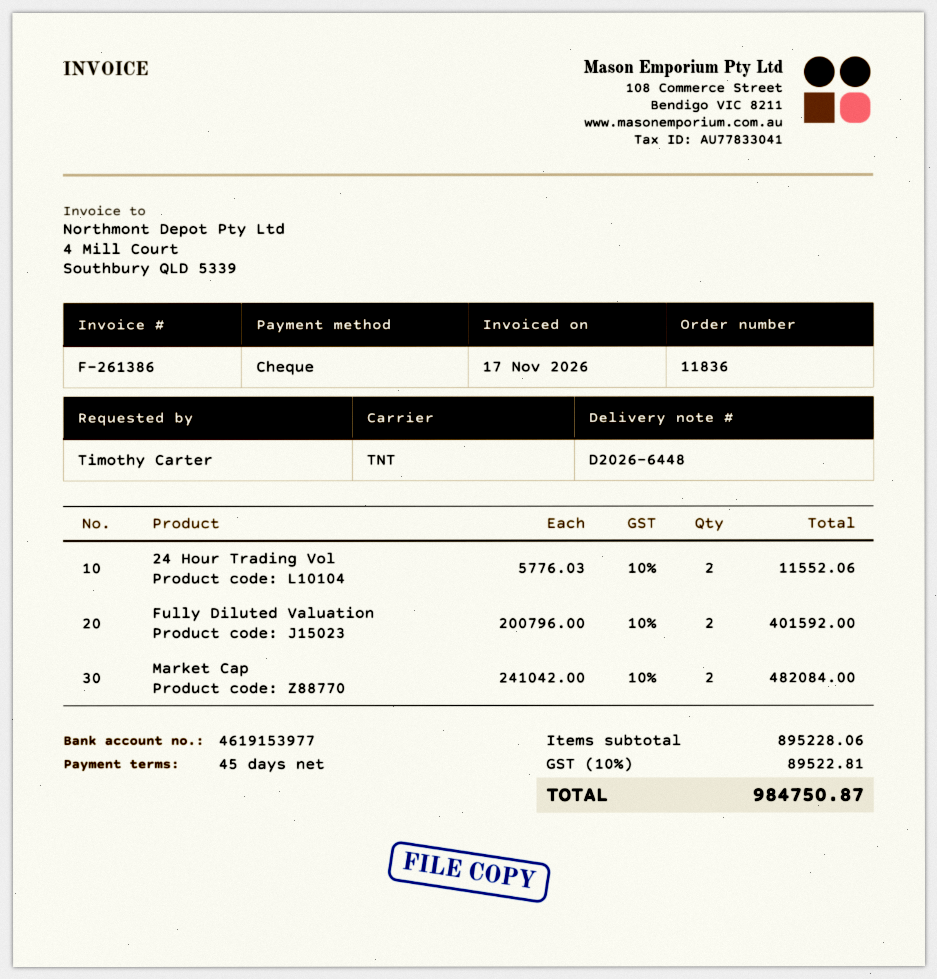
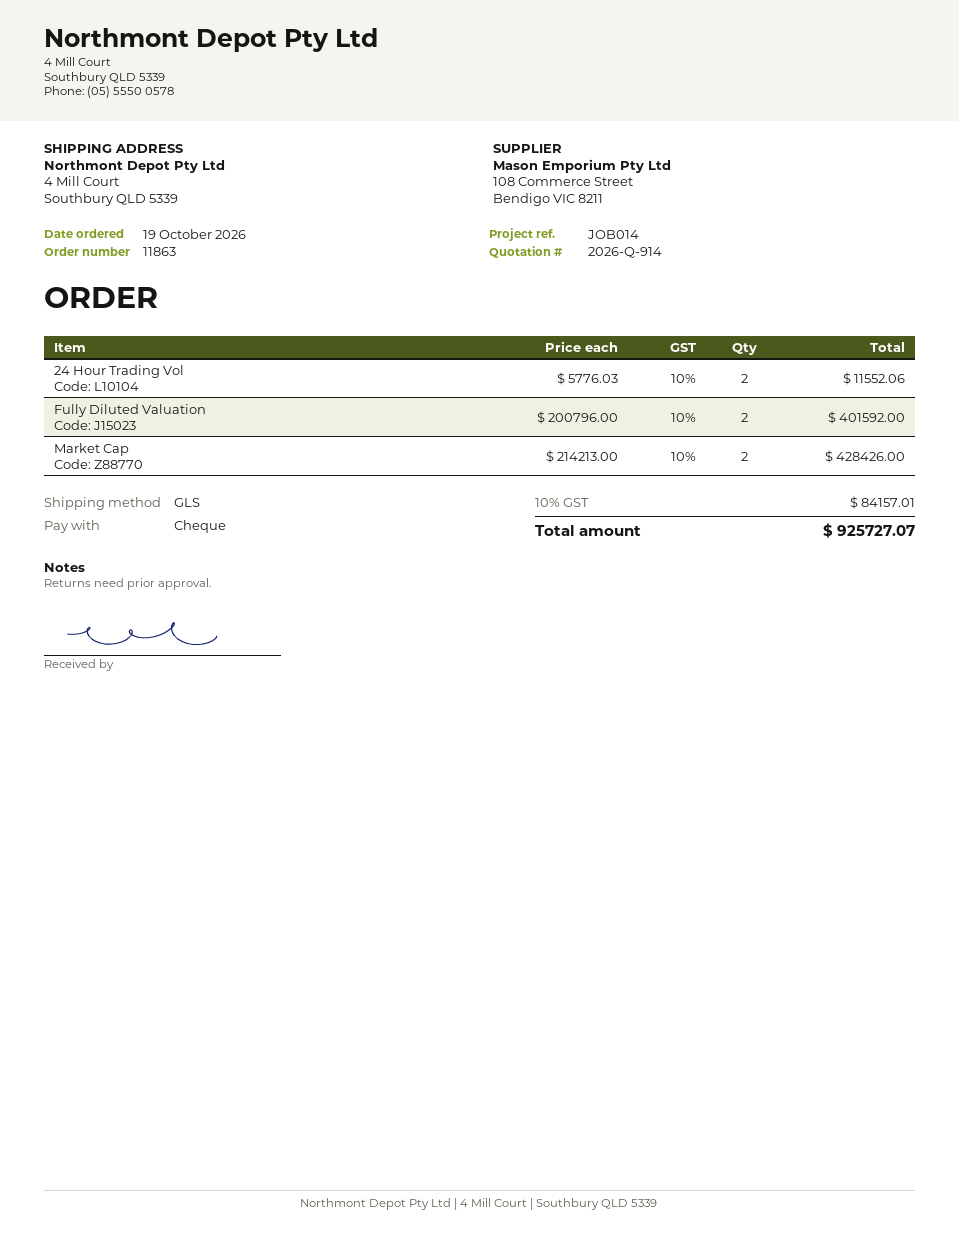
order number: 11836 -> 11863
shipping method: TNT -> GLS
Market Cap: 2 x 241042.00 = 482084.00 -> 2 x 214213.00 = 428426.00
tax: 10% = 89522.81 -> 10% = 84157.01
total: 984750.87 -> 925727.07

